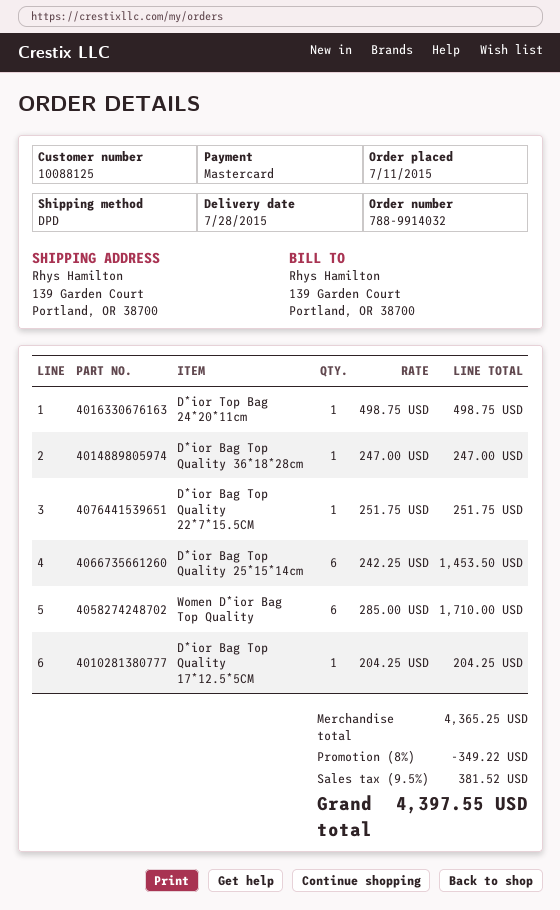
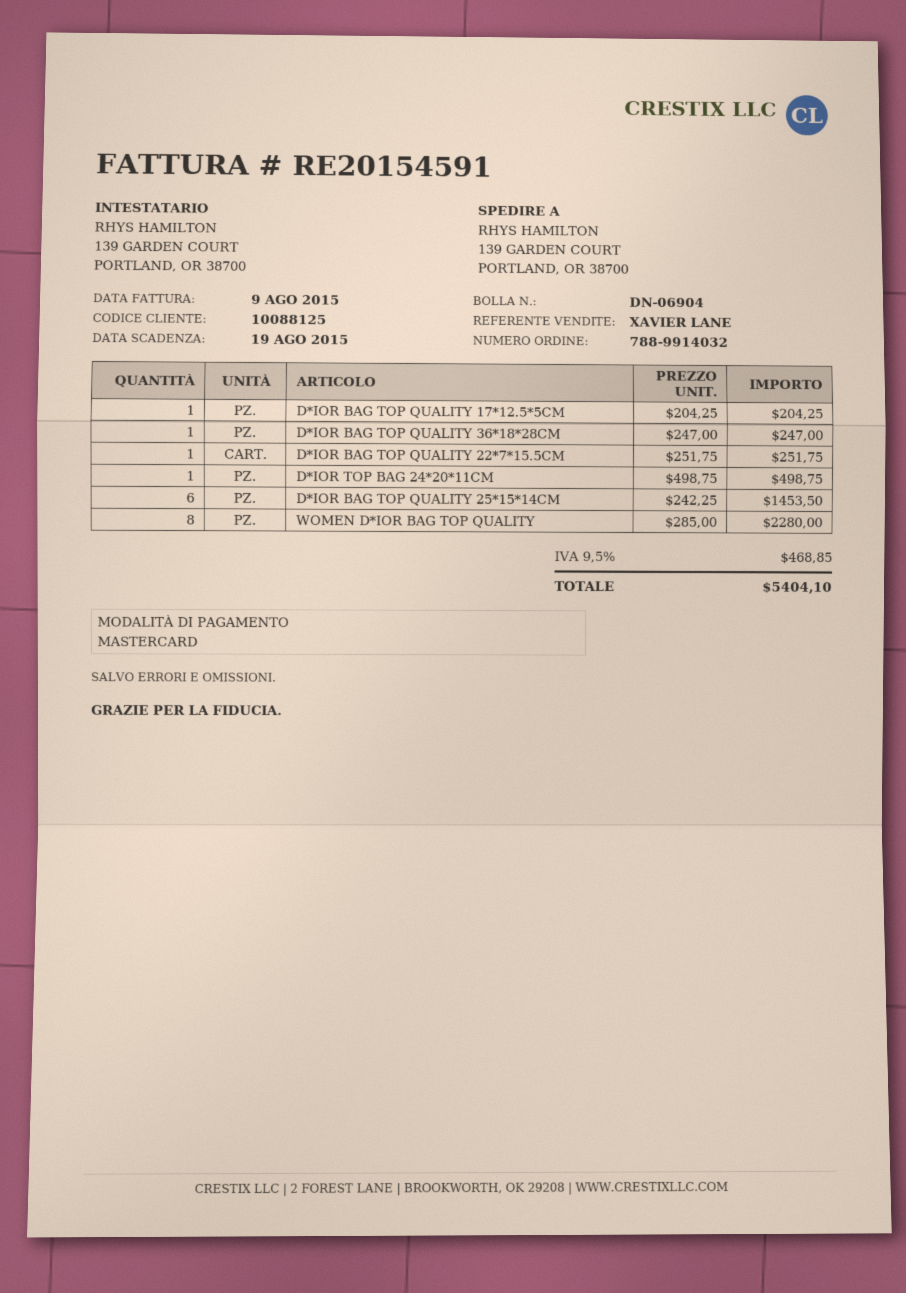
Women D*ior Bag Top Quality: 6 x 285.00 = 1710.00 -> 8 x 285.00 = 2280.00
discount: 8% = 349.22 -> none
tax: 9.5% = 381.52 -> 9.5% = 468.85
total: 4397.55 -> 5404.10

